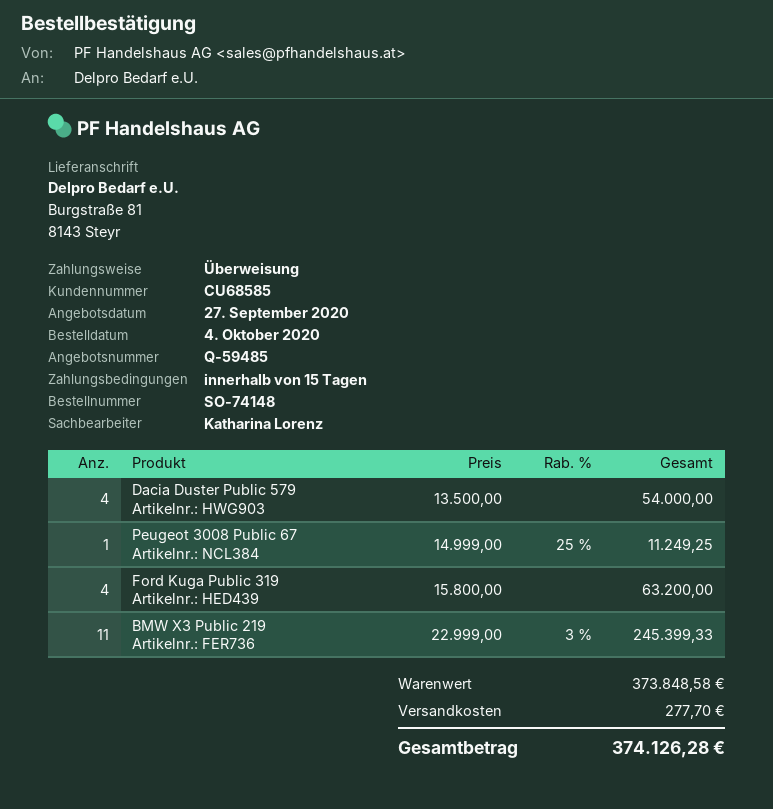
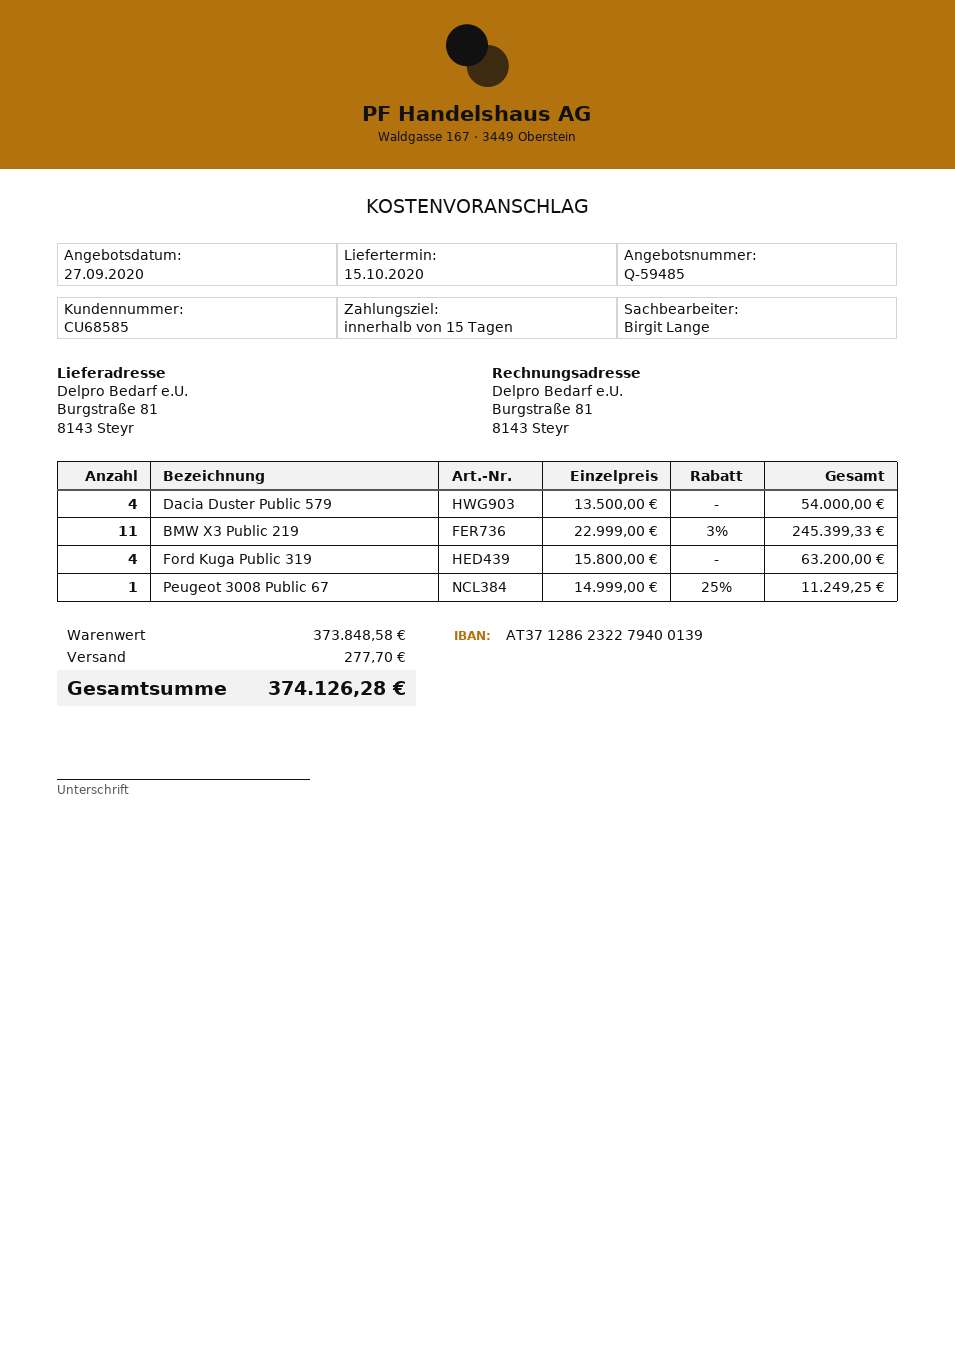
sales rep: Katharina Lorenz -> Birgit Lange

